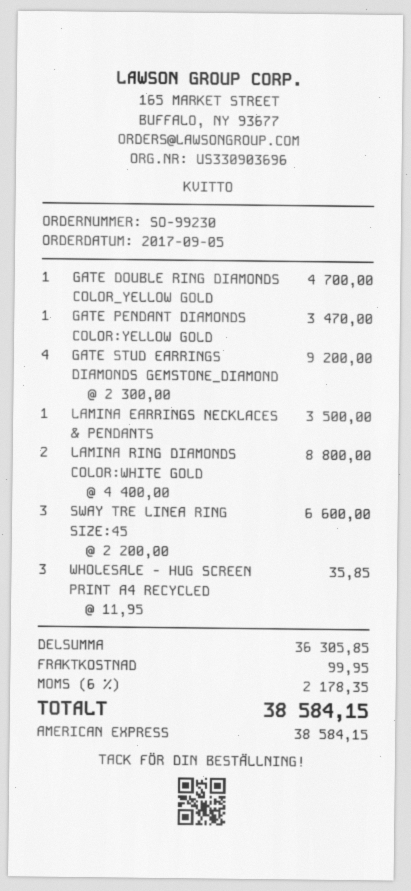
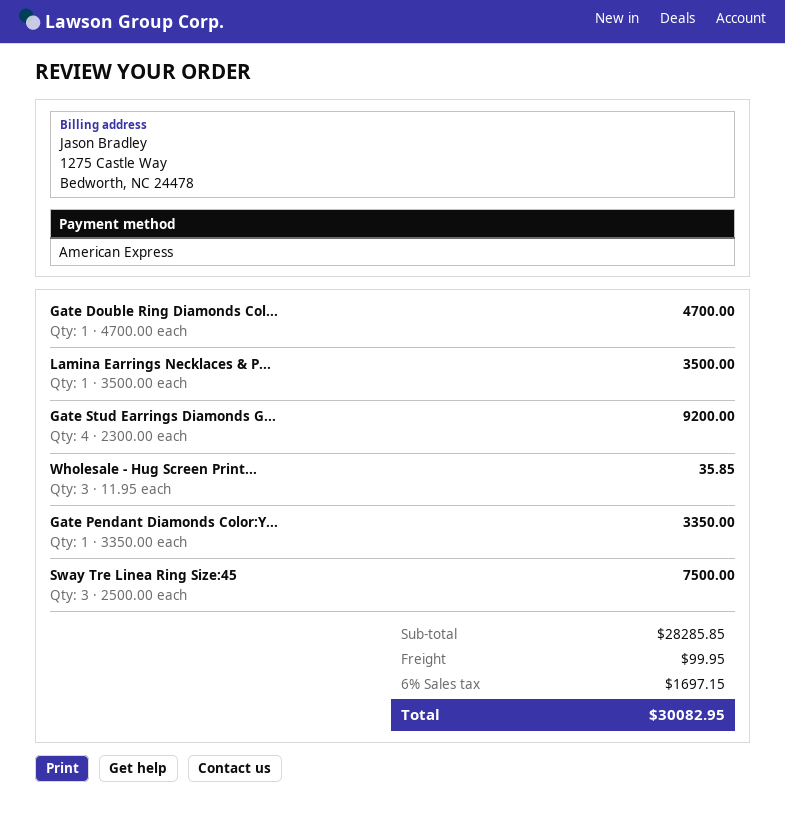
GATE PENDANT DIAMONDS COLOR:YELLOW GOLD: 1 x 3470.00 = 3470.00 -> 1 x 3350.00 = 3350.00
LAMINA RING DIAMONDS COLOR:WHITE GOLD: 2 x 4400.00 = 8800.00 -> none
SWAY TRE LINEA RING SIZE:45: 3 x 2200.00 = 6600.00 -> 3 x 2500.00 = 7500.00
subtotal: 36305.85 -> 28285.85
tax: 6% = 2178.35 -> 6% = 1697.15
total: 38584.15 -> 30082.95

